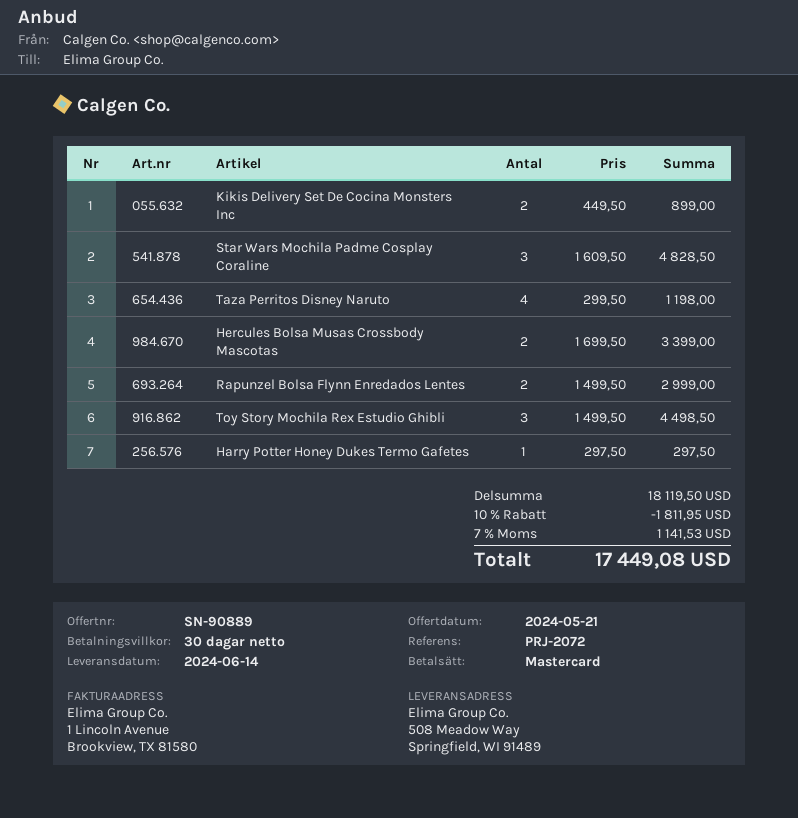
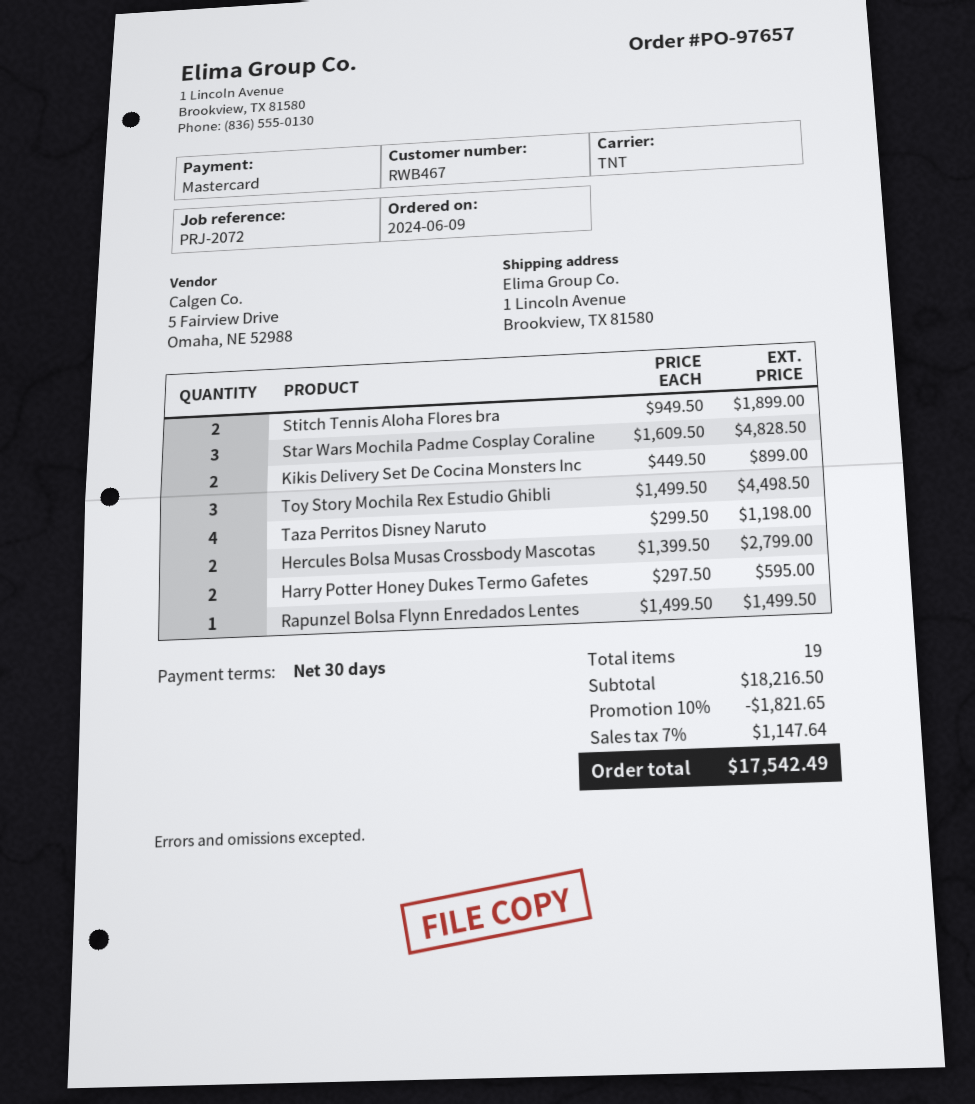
ship to: 508 Meadow Way, Springfield, WI 91489 -> 1 Lincoln Avenue, Brookview, TX 81580
Hercules Bolsa Musas Crossbody Mascotas: 2 x 1699.50 = 3399.00 -> 2 x 1399.50 = 2799.00
Rapunzel Bolsa Flynn Enredados Lentes: 2 x 1499.50 = 2999.00 -> 1 x 1499.50 = 1499.50
Harry Potter Honey Dukes Termo Gafetes: 1 x 297.50 = 297.50 -> 2 x 297.50 = 595.00
Stitch Tennis Aloha Flores bra: none -> 2 x 949.50 = 1899.00
subtotal: 18119.50 -> 18216.50
discount: 10% = 1811.95 -> 10% = 1821.65
tax: 7% = 1141.53 -> 7% = 1147.64
total: 17449.08 -> 17542.49

